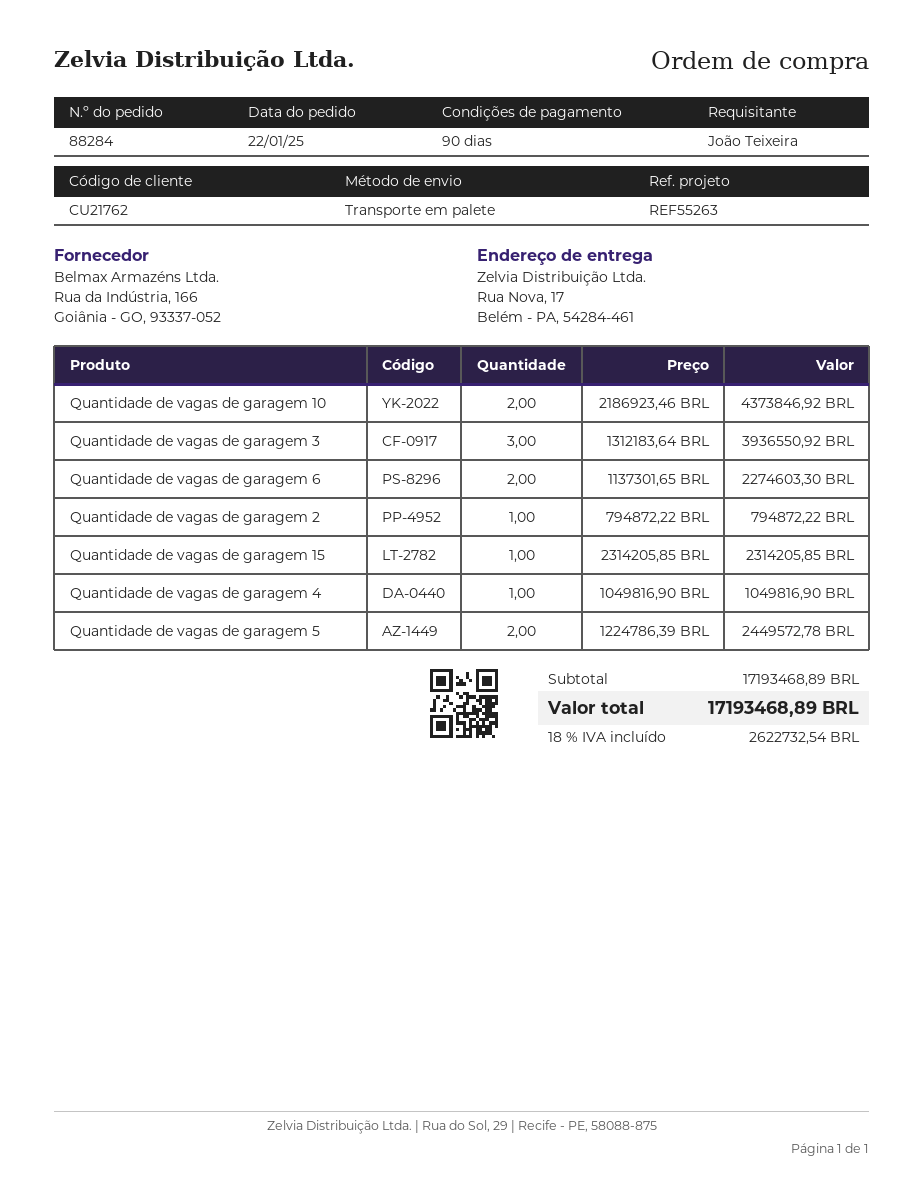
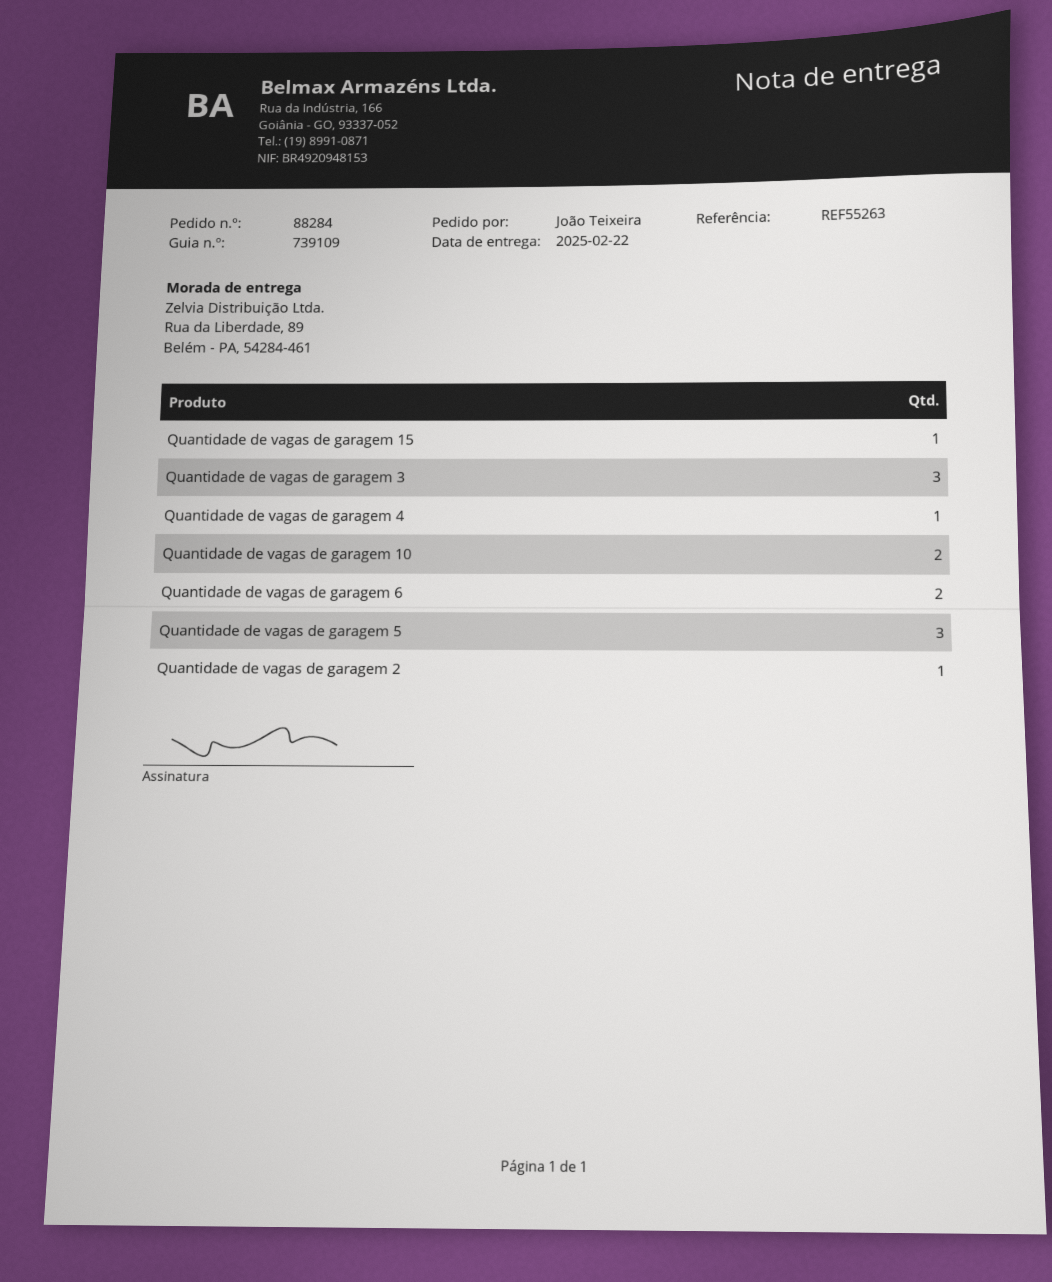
ship to: Rua Nova, 17, Belém - PA, 54284-461 -> Rua da Liberdade, 89, Belém - PA, 54284-461
Quantidade de vagas de garagem 5: 2 -> 3

